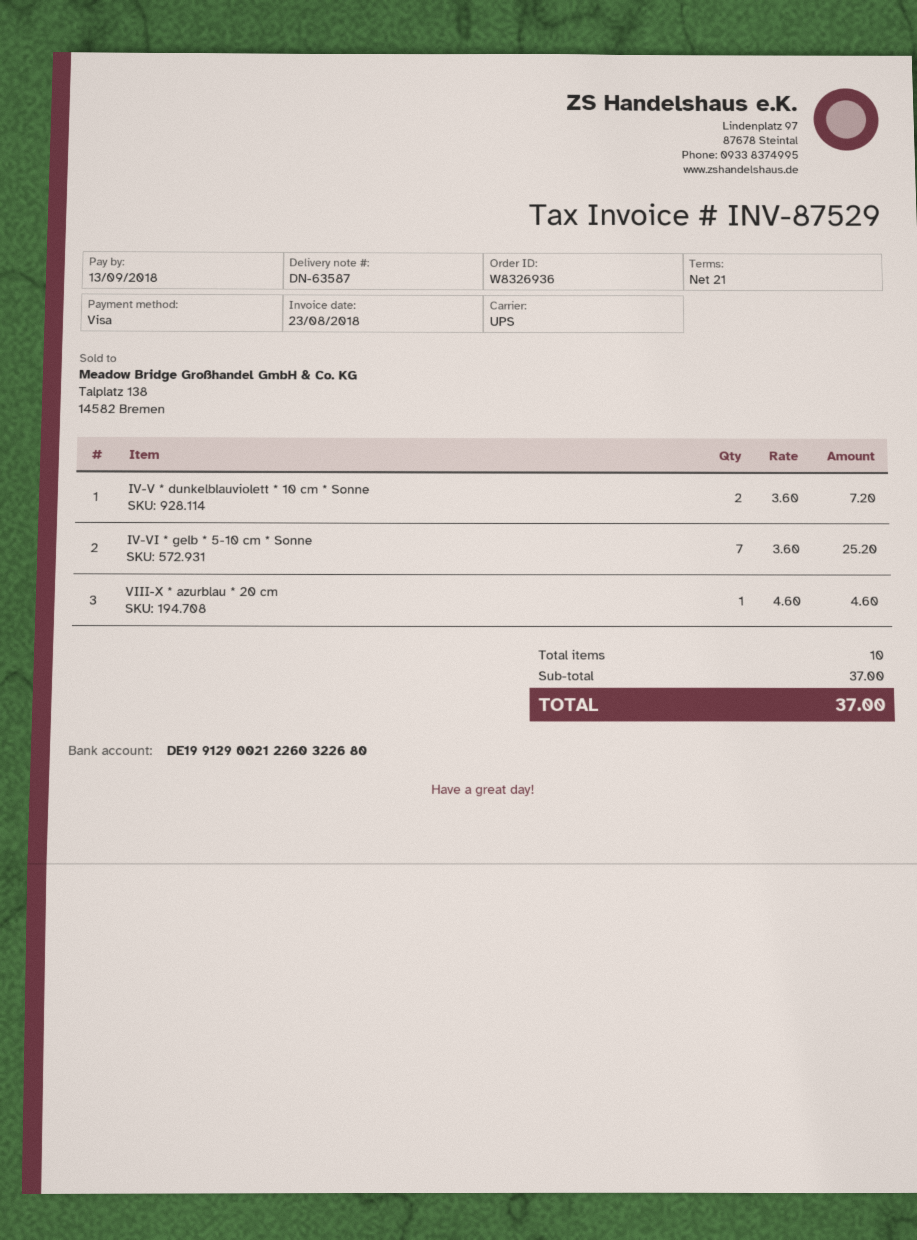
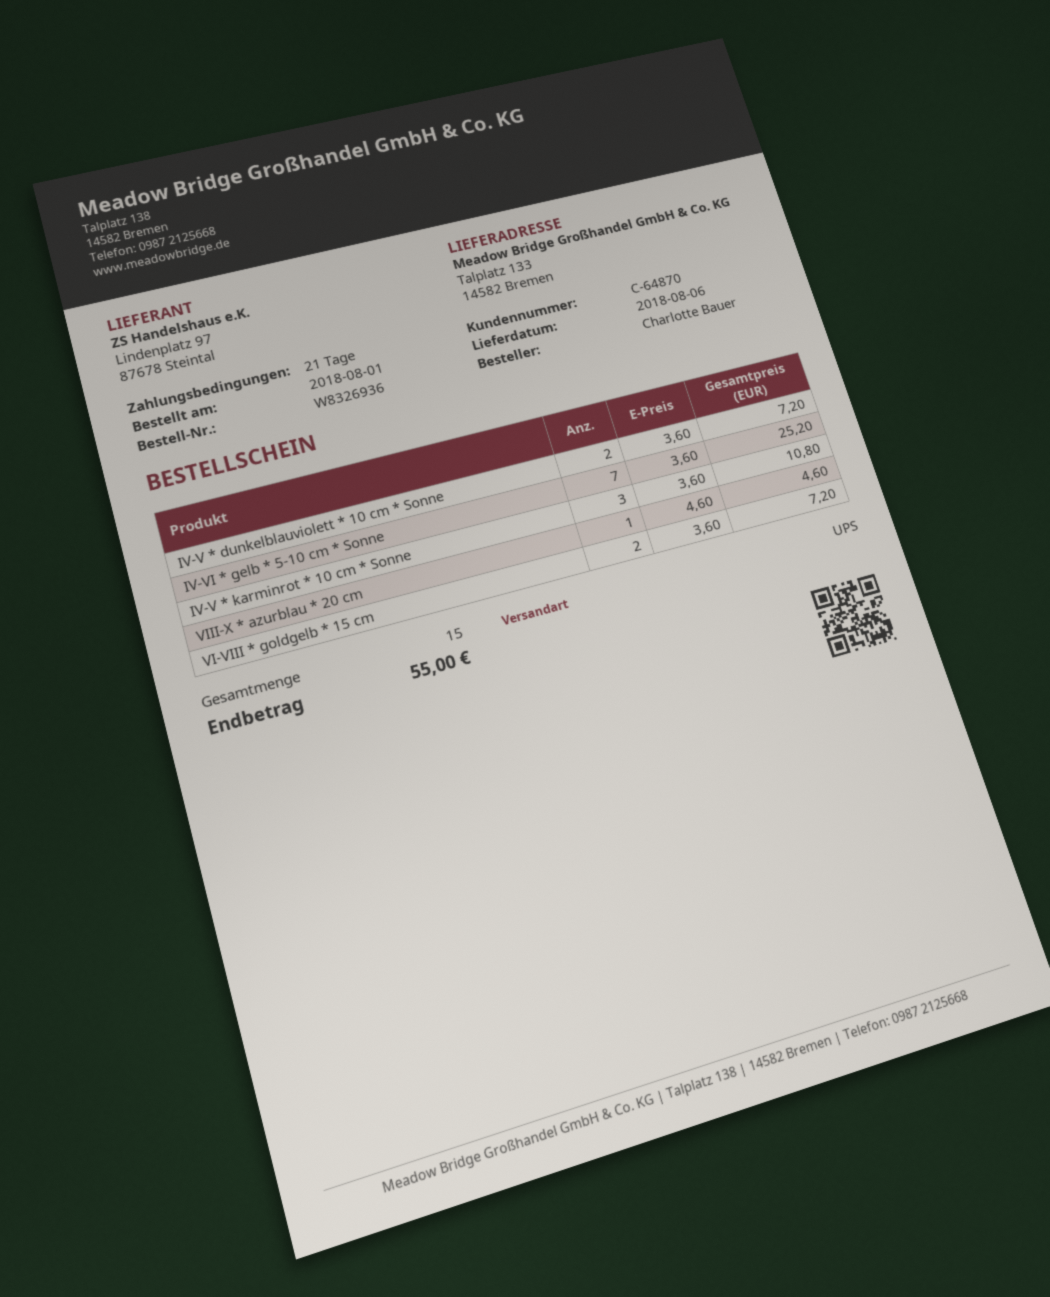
IV-V * karminrot * 10 cm * Sonne: none -> 3 x 3.60 = 10.80
VI-VIII * goldgelb * 15 cm: none -> 2 x 3.60 = 7.20
total quantity: 10 -> 15
total: 37.00 -> 55.00

